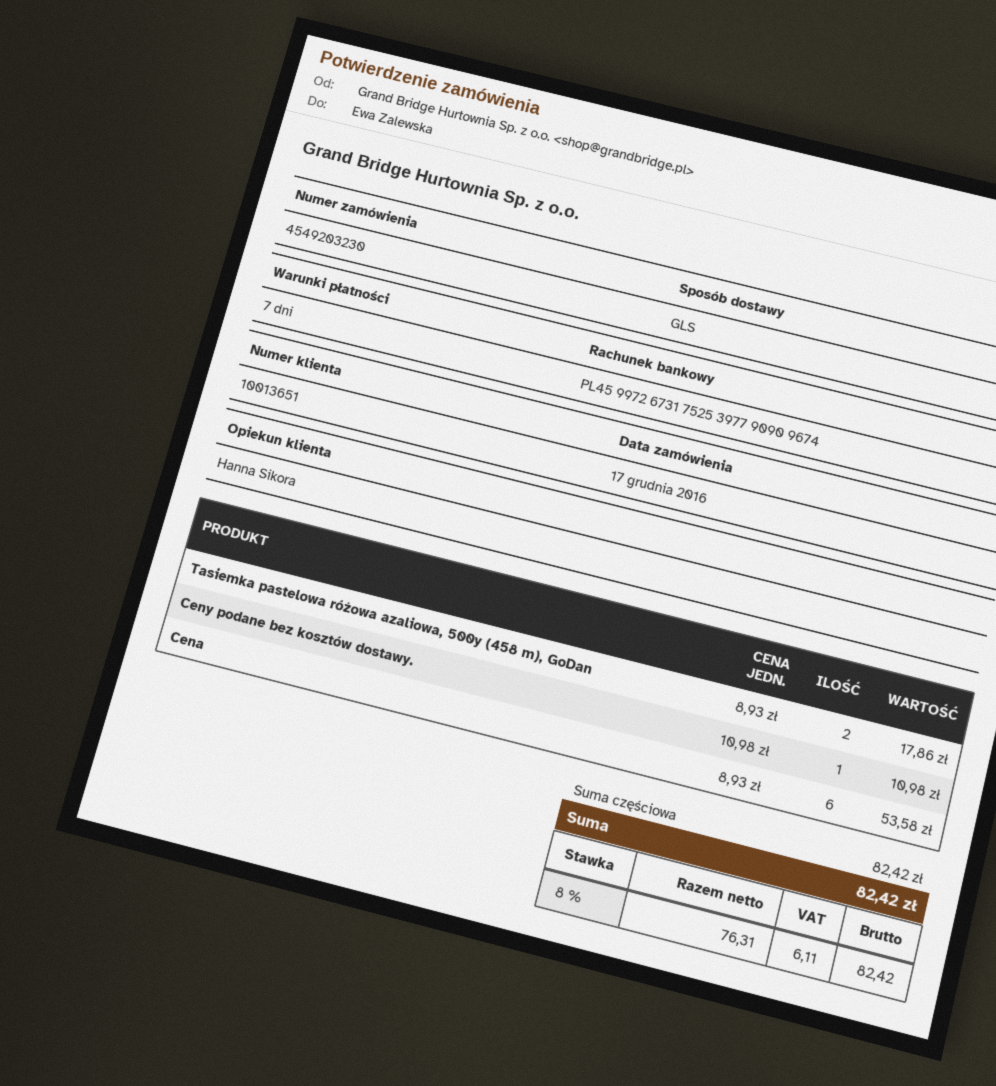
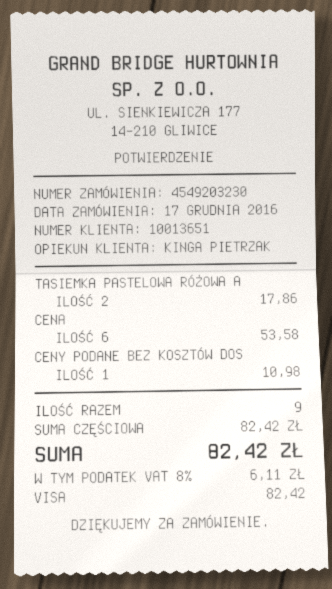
sales rep: Hanna Sikora -> KINGA PIETRZAK

